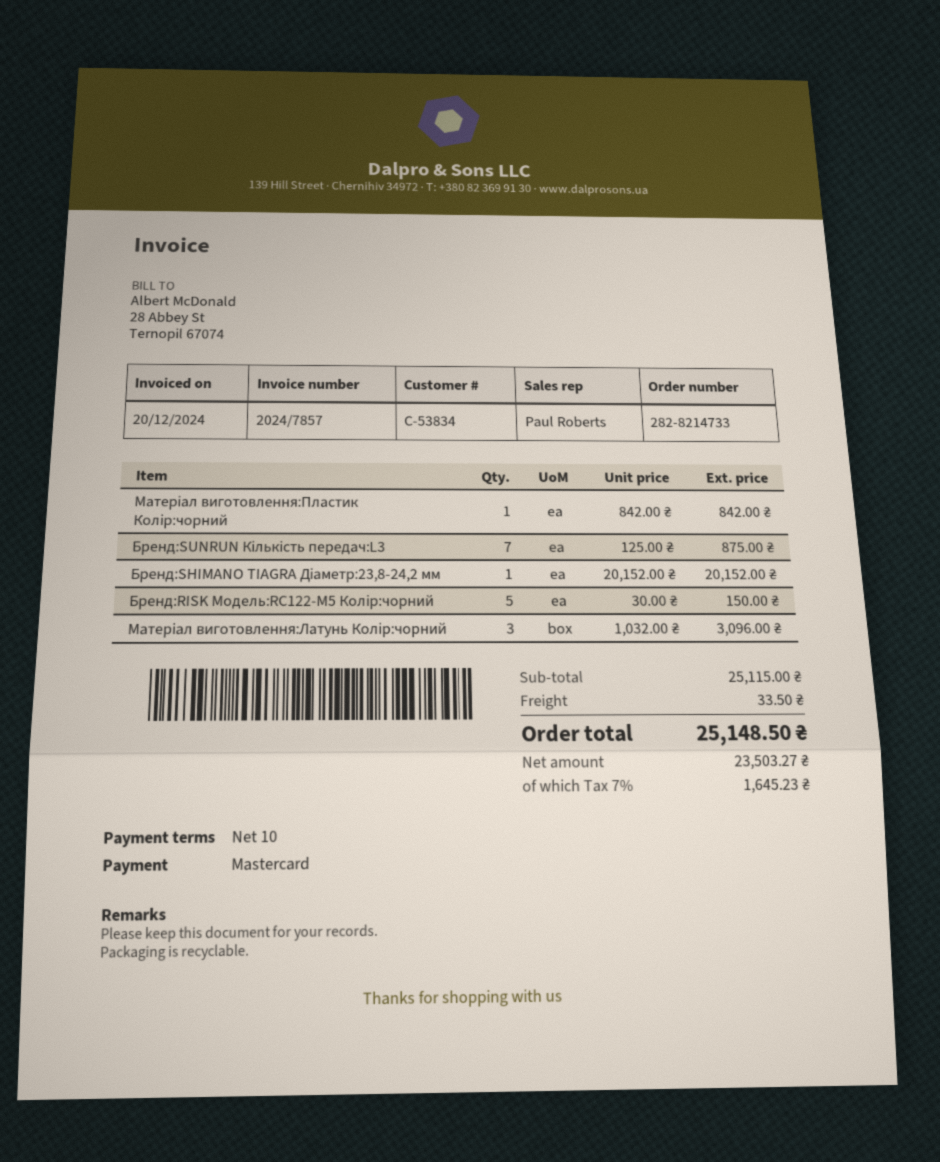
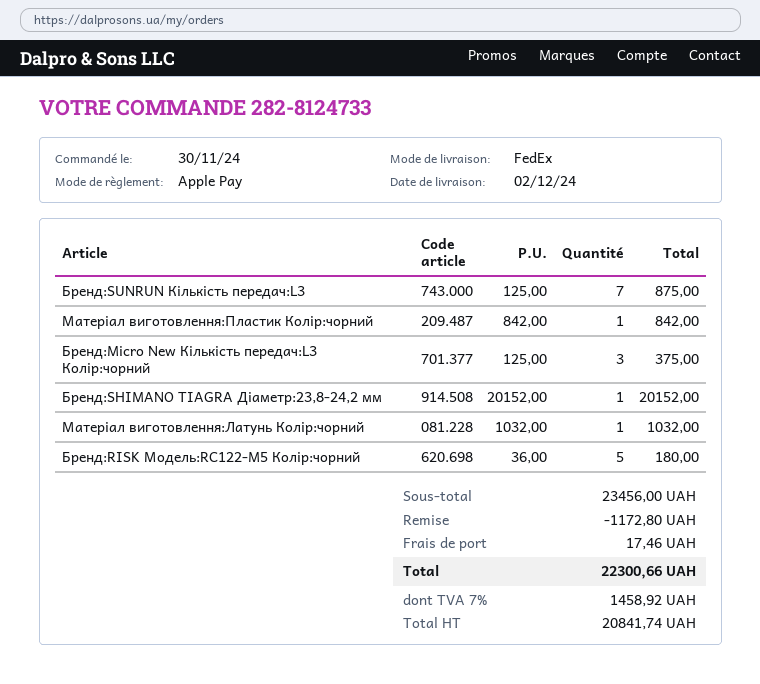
order number: 282-8214733 -> 282-8124733
payment method: Mastercard -> Apple Pay
Бренд:RISK Модель:RC122-M5 Колір:чорний: 5 x 30.00 = 150.00 -> 5 x 36.00 = 180.00
Матеріал виготовлення:Латунь Колір:чорний: 3 x 1032.00 = 3096.00 -> 1 x 1032.00 = 1032.00
Бренд:Micro New Кількість передач:L3 Колір:чорний: none -> 3 x 125.00 = 375.00
subtotal: 25115.00 -> 23456.00
discount: none -> 1172.80
shipping: 33.50 -> 17.46
net: 23503.27 -> 20841.74
tax: 7% = 1645.23 -> 7% = 1458.92
total: 25148.50 -> 22300.66

